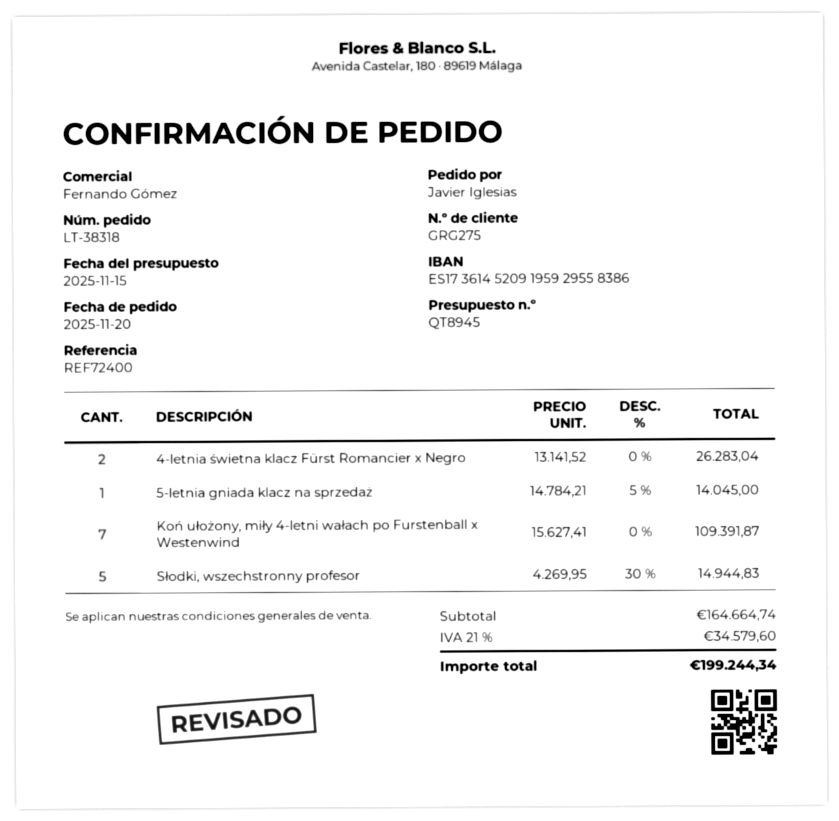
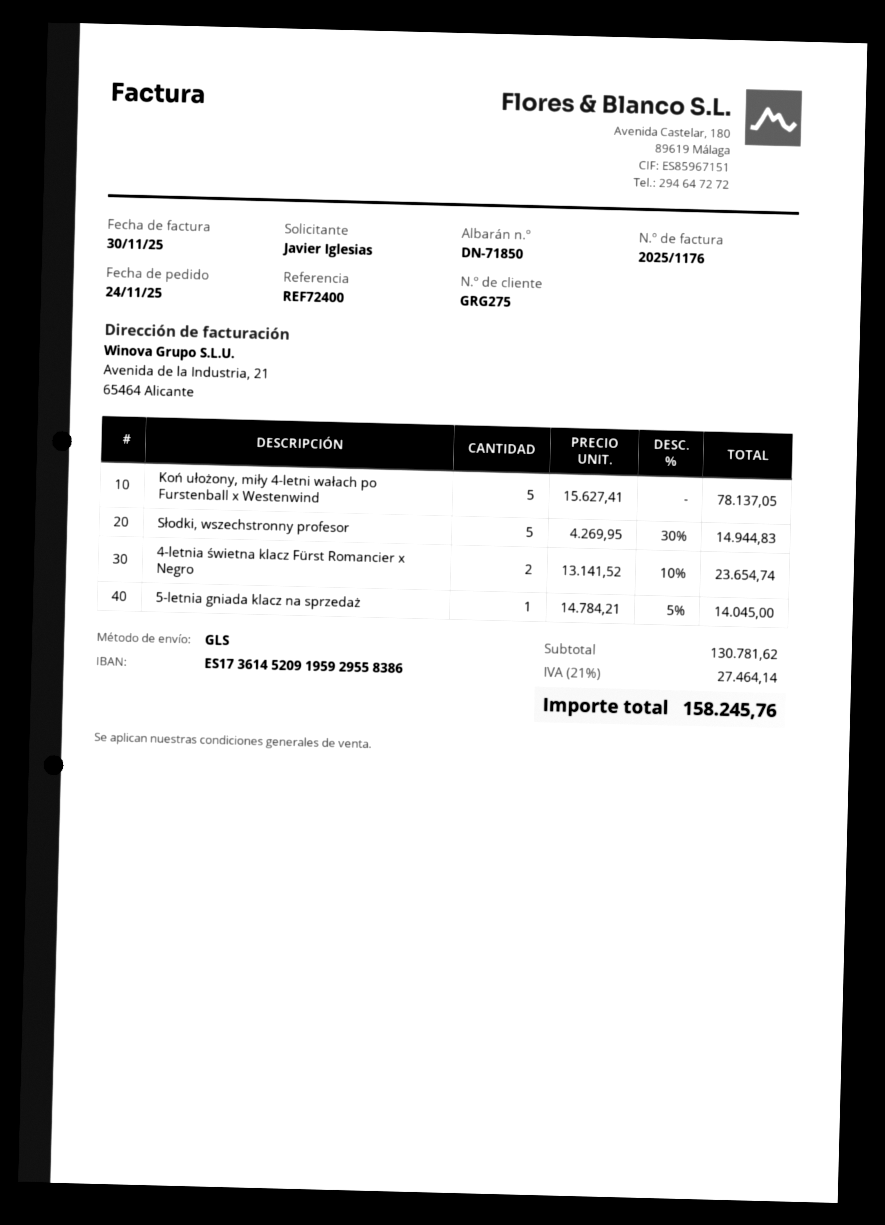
order date: 2025-11-20 -> 2025-11-24
4-letnia świetna klacz Fürst Romancier x Negro: 2 x 13141.52 = 26283.04 -> 2 x 13141.52 - 10% = 23654.74
Koń ułożony, miły 4-letni wałach po Furstenball x Westenwind: 7 x 15627.41 = 109391.87 -> 5 x 15627.41 = 78137.05
subtotal: 164664.74 -> 130781.62
tax: 21% = 34579.60 -> 21% = 27464.14
total: 199244.34 -> 158245.76

